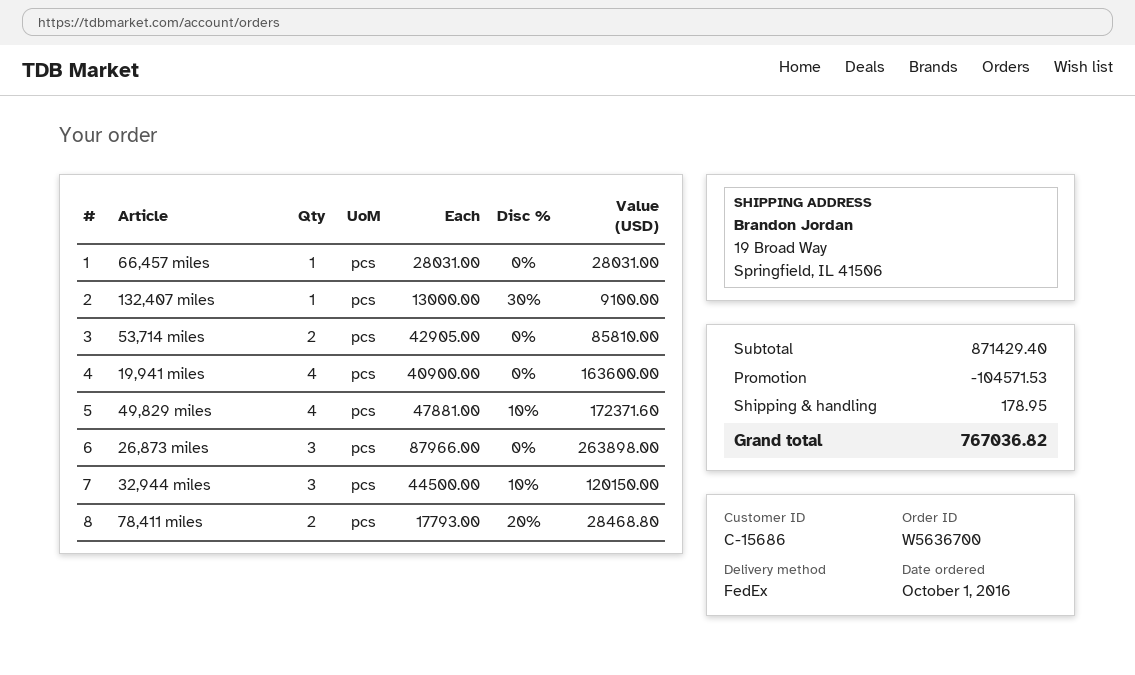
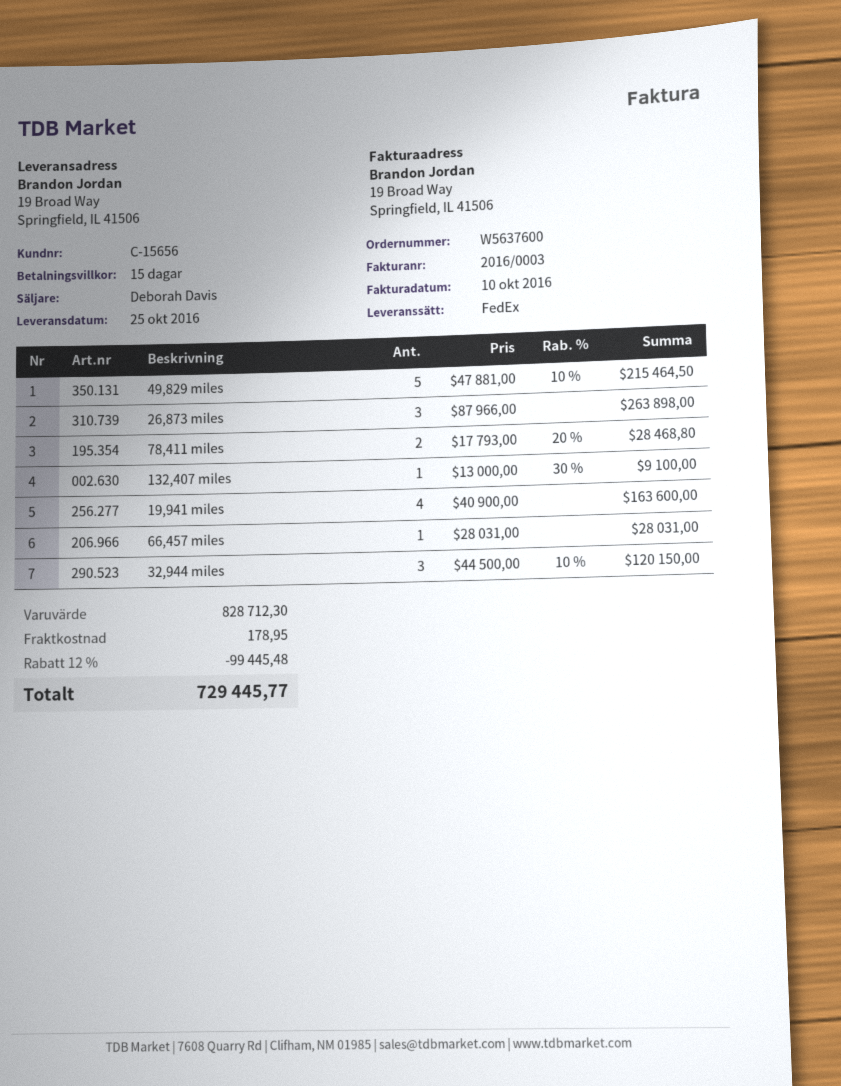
order number: W5636700 -> W5637600
customer number: C-15686 -> C-15656
53,714 miles: 2 x 42905.00 = 85810.00 -> none
49,829 miles: 4 x 47881.00 - 10% = 172371.60 -> 5 x 47881.00 - 10% = 215464.50
subtotal: 871429.40 -> 828712.30
discount: 104571.53 -> 99445.48
total: 767036.82 -> 729445.77

